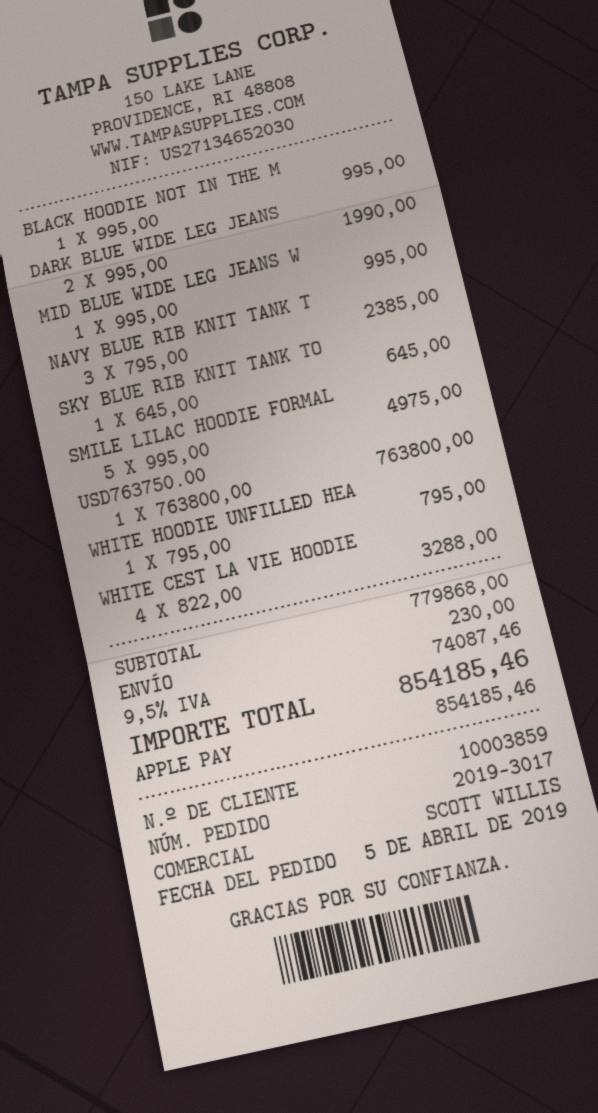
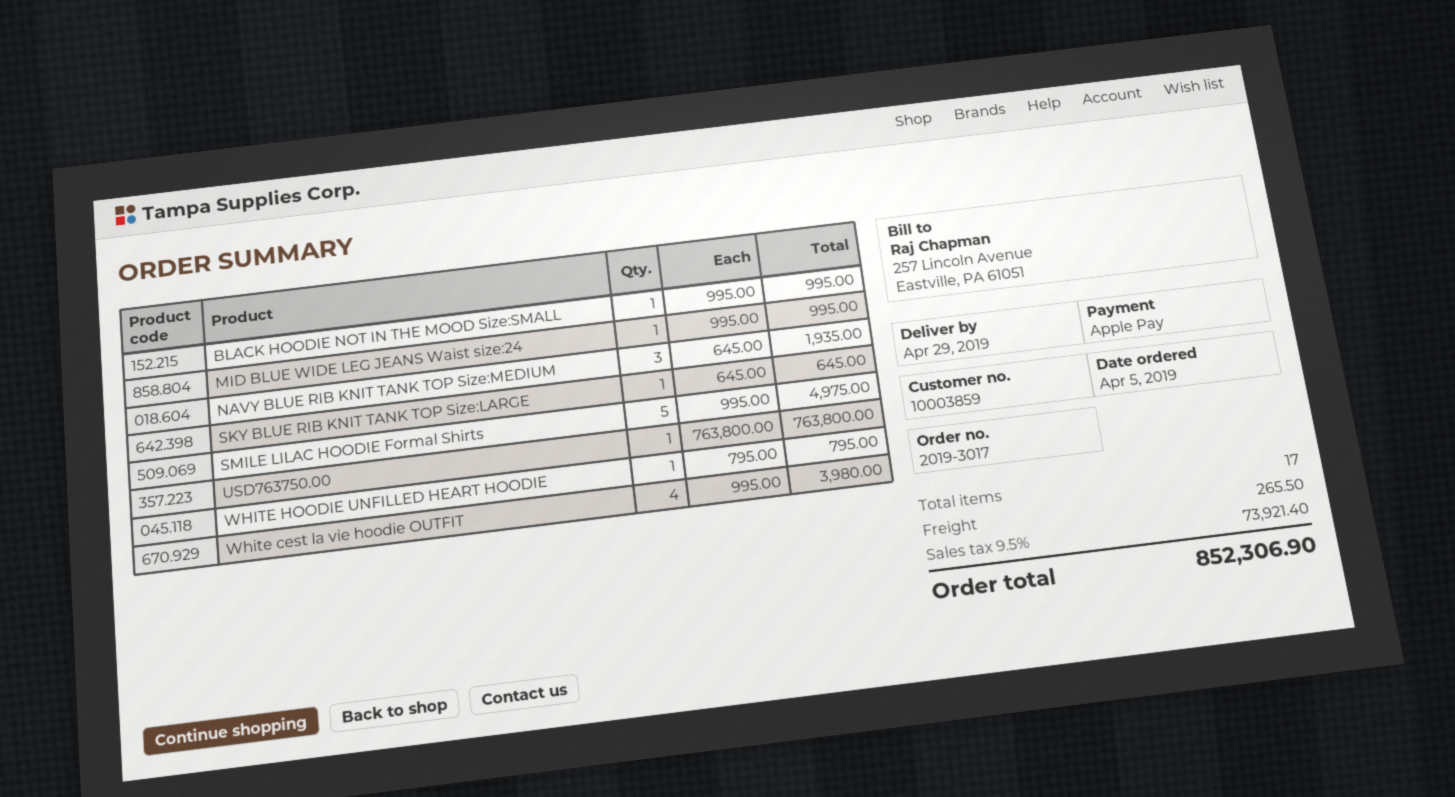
DARK BLUE WIDE LEG JEANS: 2 x 995.00 = 1990.00 -> none
NAVY BLUE RIB KNIT TANK T: 3 x 795.00 = 2385.00 -> 3 x 645.00 = 1935.00
WHITE CEST LA VIE HOODIE: 4 x 822.00 = 3288.00 -> 4 x 995.00 = 3980.00
shipping: 230.00 -> 265.50
tax: 9.5% = 74087.46 -> 9.5% = 73921.40
total: 854185.46 -> 852306.90

